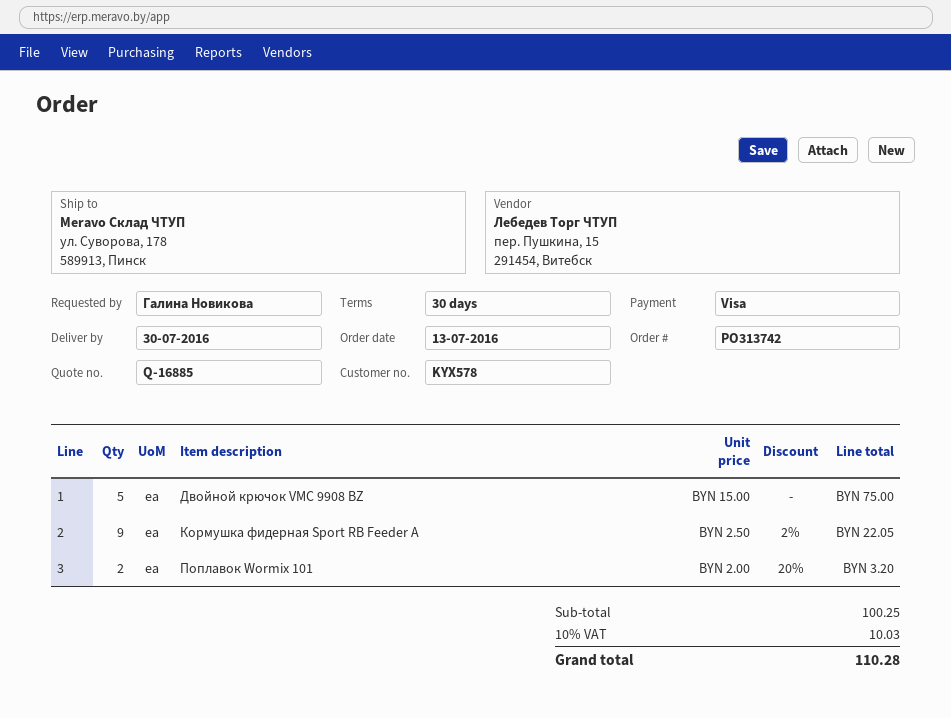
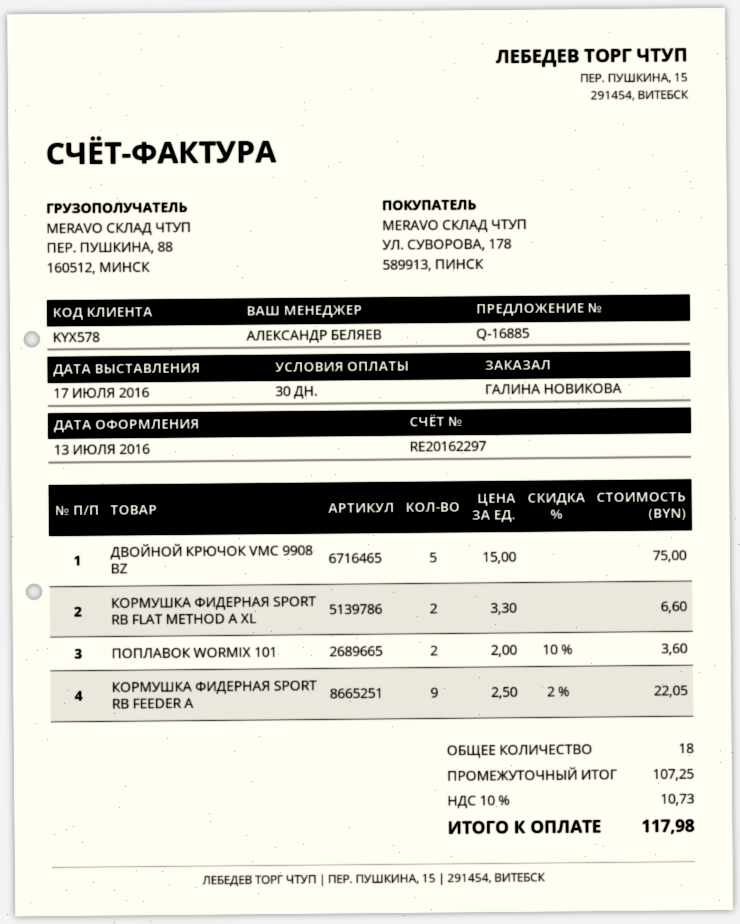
ship to: ул. Суворова, 178, 589913, Пинск -> ПЕР. ПУШКИНА, 88, 160512, МИНСК
Поплавок Wormix 101: 2 x 2.00 - 20% = 3.20 -> 2 x 2.00 - 10% = 3.60
КОРМУШКА ФИДЕРНАЯ SPORT RB FLAT METHOD A XL: none -> 2 x 3.30 = 6.60
subtotal: 100.25 -> 107.25
tax: 10% = 10.03 -> 10% = 10.73
total: 110.28 -> 117.98

